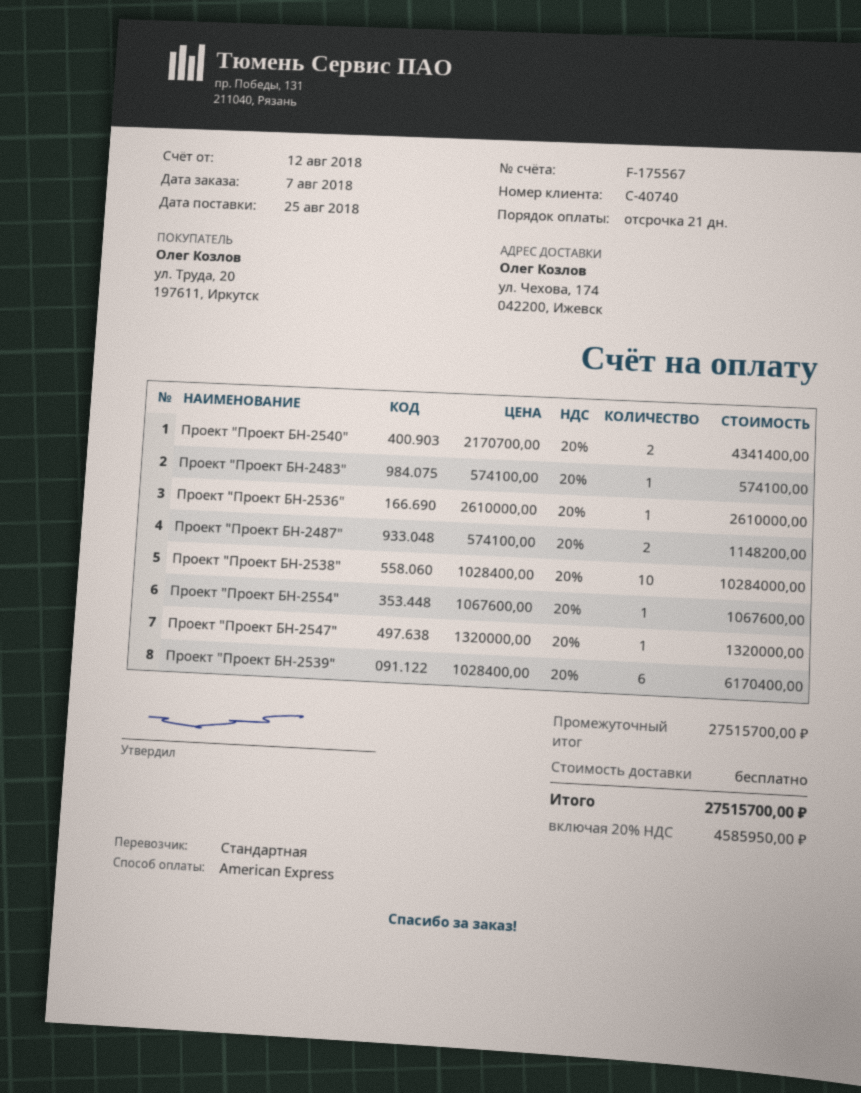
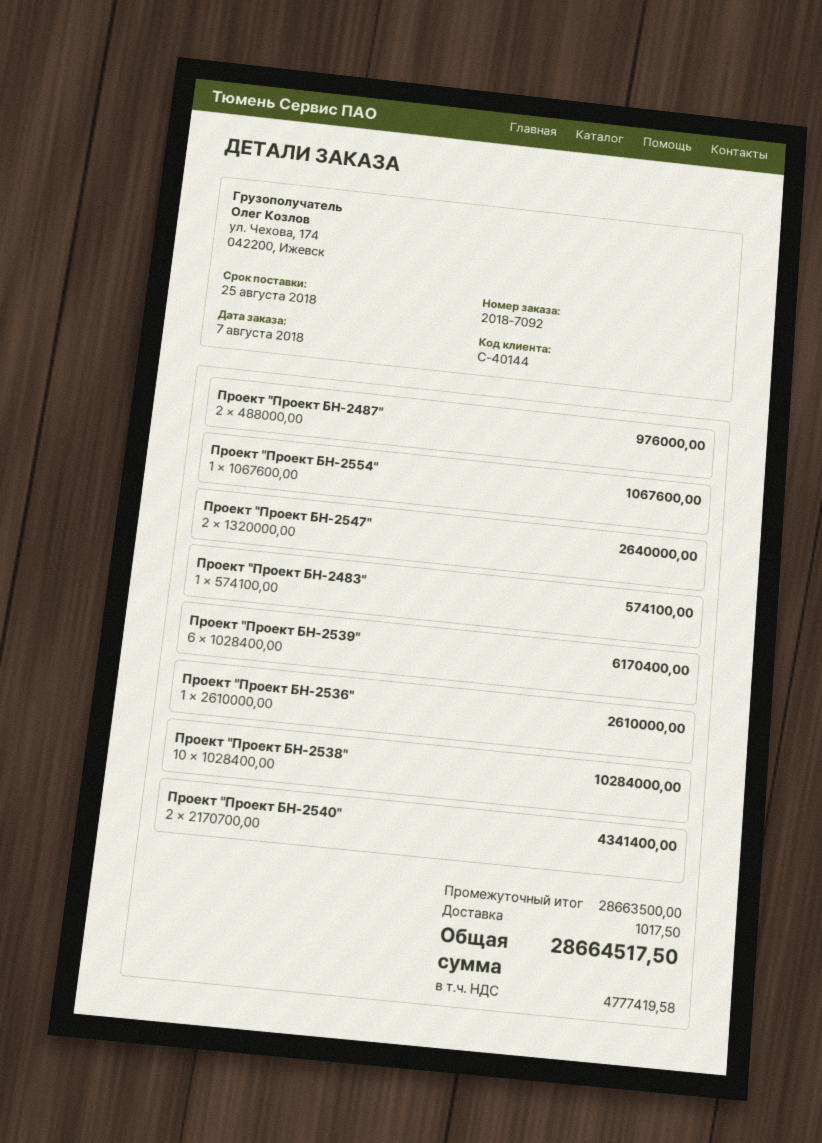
customer number: C-40740 -> C-40144
Проект "Проект БН-2487": 2 x 574100.00 = 1148200.00 -> 2 x 488000.00 = 976000.00
Проект "Проект БН-2547": 1 x 1320000.00 = 1320000.00 -> 2 x 1320000.00 = 2640000.00
subtotal: 27515700.00 -> 28663500.00
shipping: 0.00 -> 1017.50
tax: 4585950.00 -> 4777419.58
total: 27515700.00 -> 28664517.50

